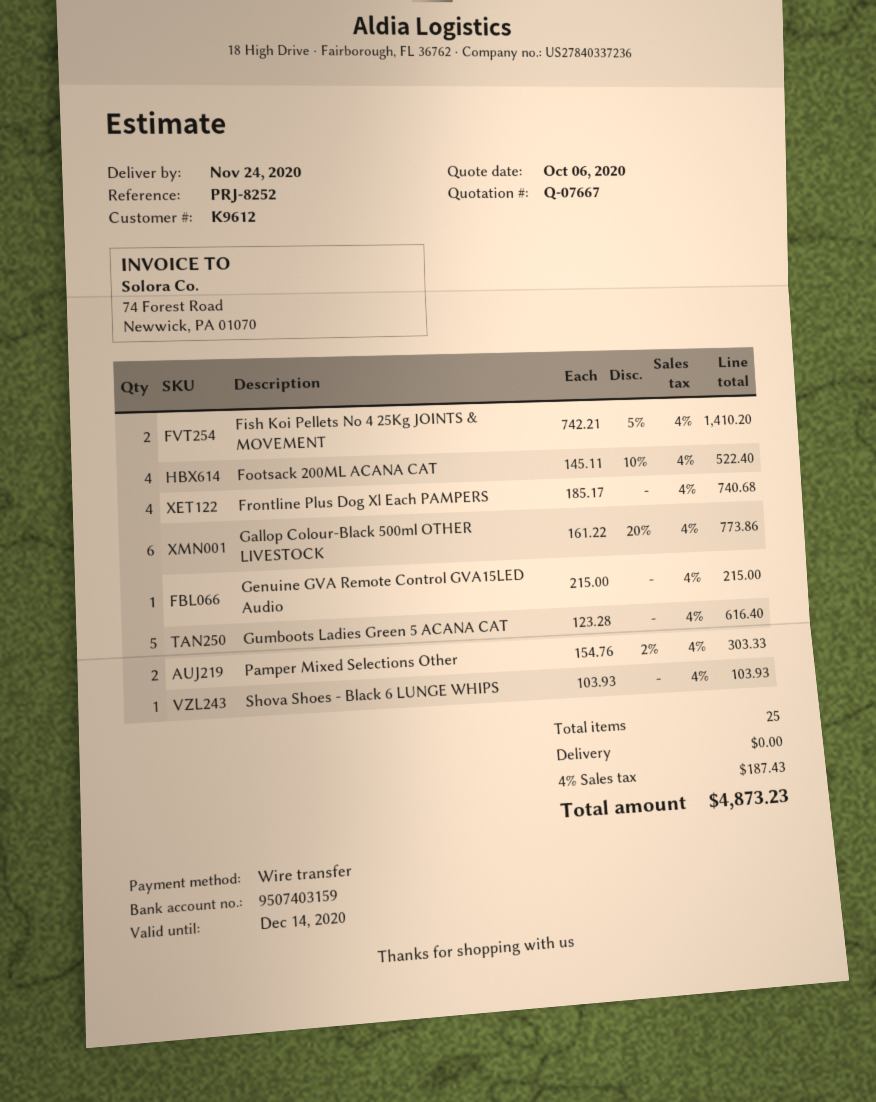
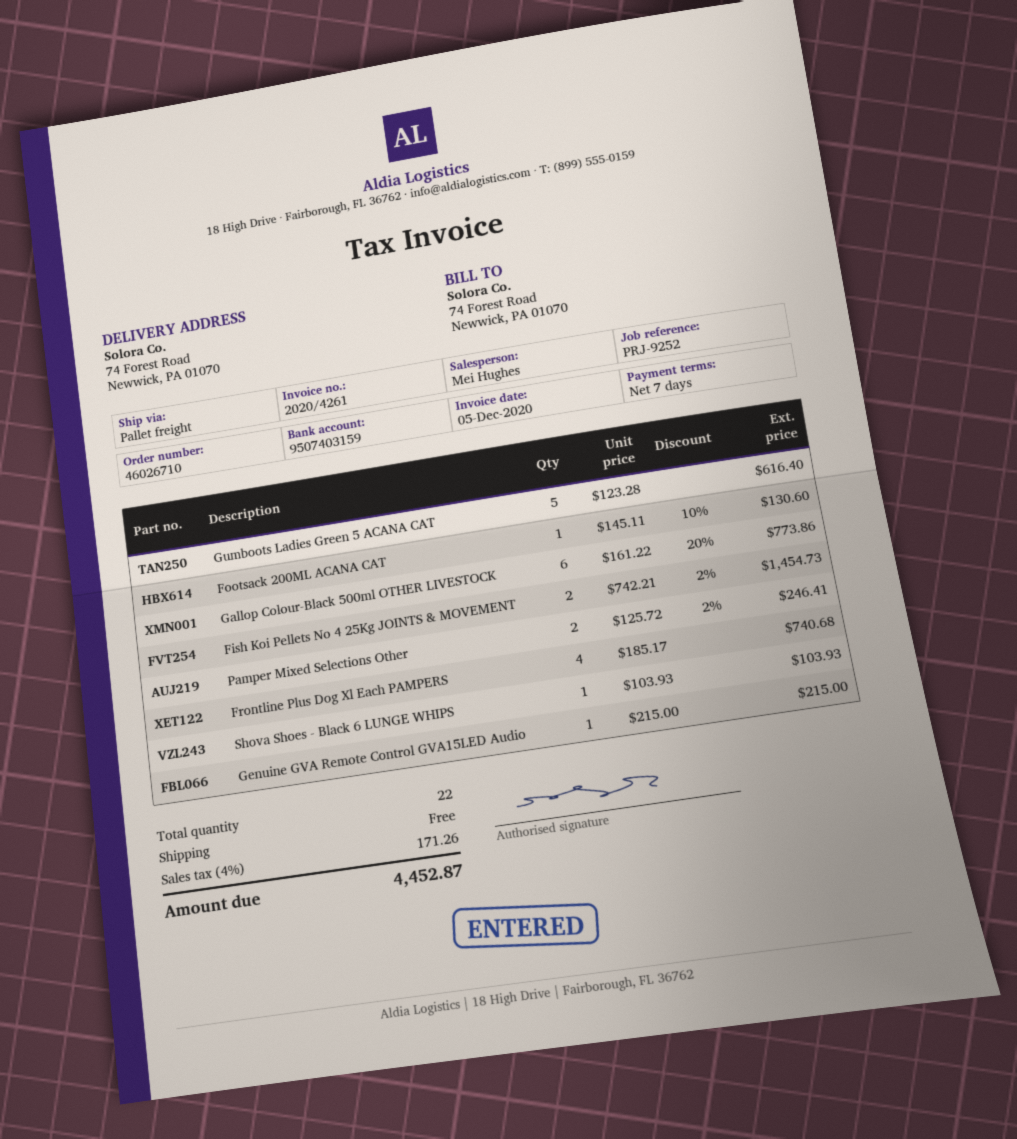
reference: PRJ-8252 -> PRJ-9252
Fish Koi Pellets No 4 25Kg JOINTS & MOVEMENT: 2 x 742.21 - 5% = 1410.20 -> 2 x 742.21 - 2% = 1454.73
Footsack 200ML ACANA CAT: 4 x 145.11 - 10% = 522.40 -> 1 x 145.11 - 10% = 130.60
Pamper Mixed Selections Other: 2 x 154.76 - 2% = 303.33 -> 2 x 125.72 - 2% = 246.41
total quantity: 25 -> 22
tax: 4% = 187.43 -> 4% = 171.26
total: 4873.23 -> 4452.87

